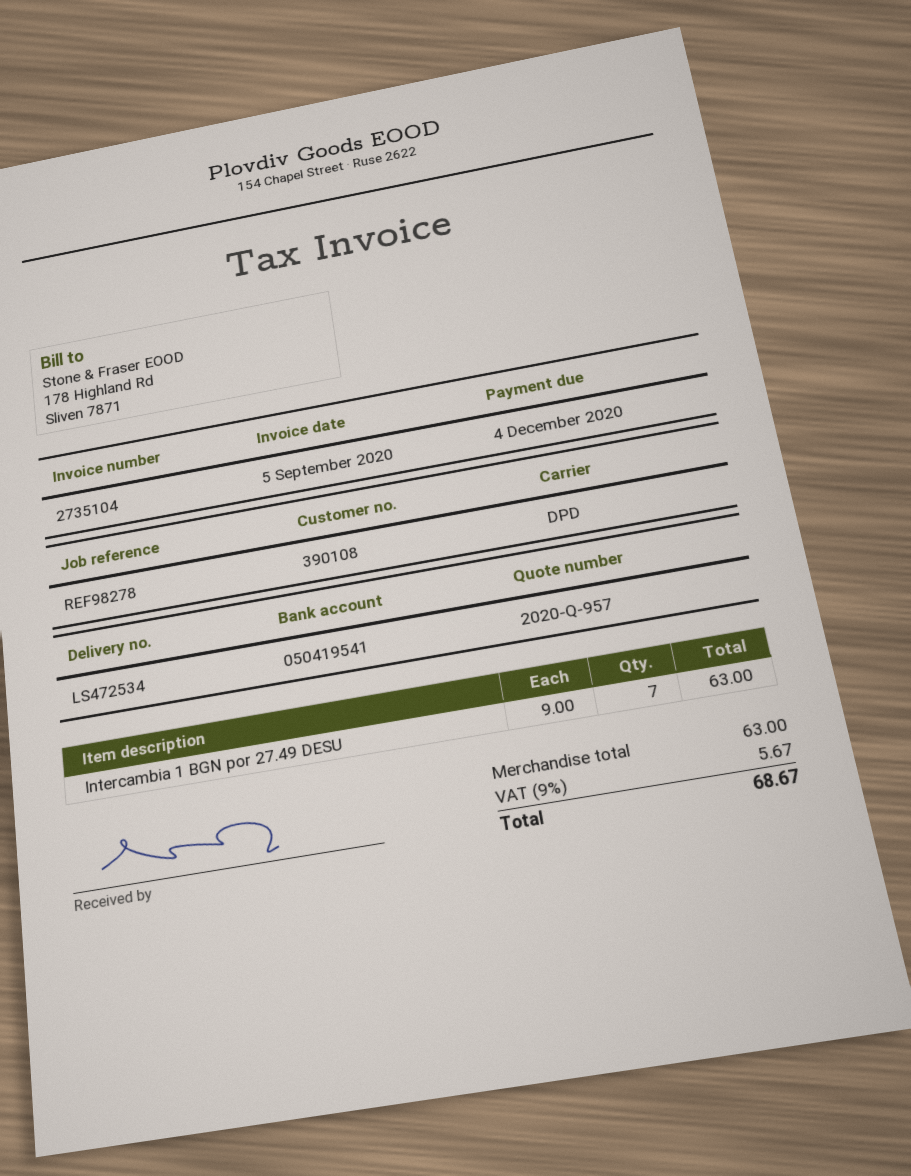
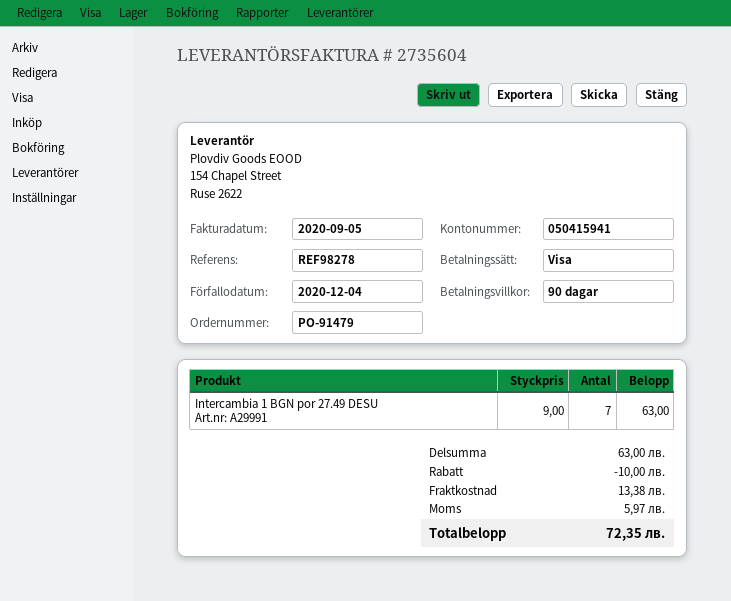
invoice number: 2735104 -> 2735604
bank account: 050419541 -> 050415941
discount: none -> 10.00
shipping: none -> 13.38
tax: 5.67 -> 5.97
total: 68.67 -> 72.35

